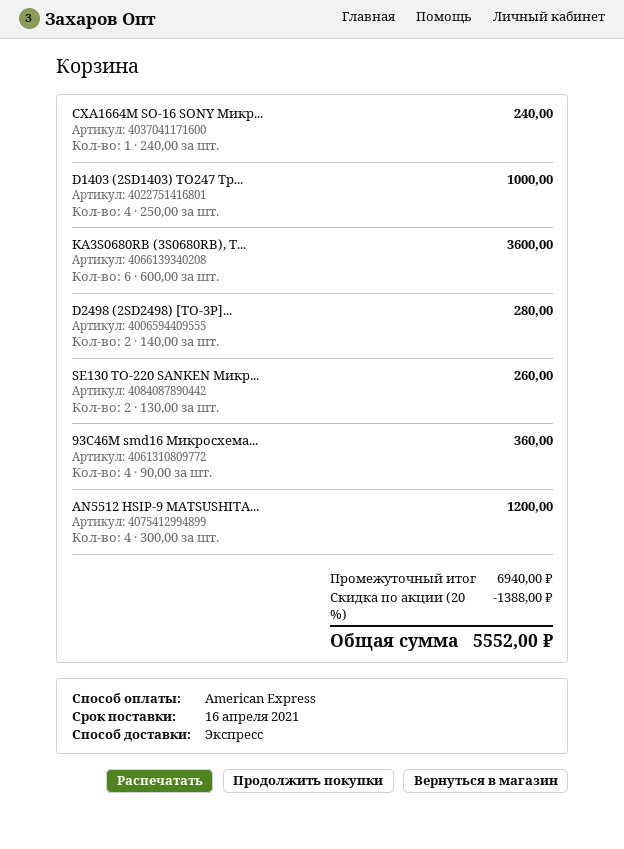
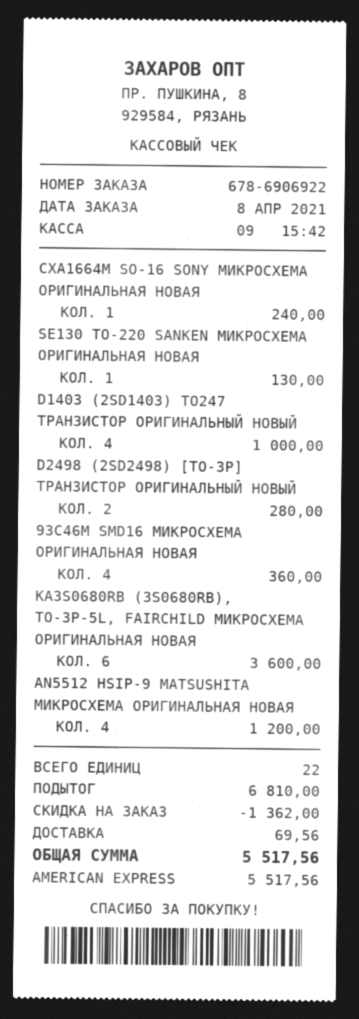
SE130 TO-220 SANKEN Микр...: 2 for 260.00 -> 1 for 130.00
subtotal: 6940.00 -> 6810.00
discount: 1388.00 -> 1362.00
shipping: none -> 69.56
total: 5552.00 -> 5517.56

